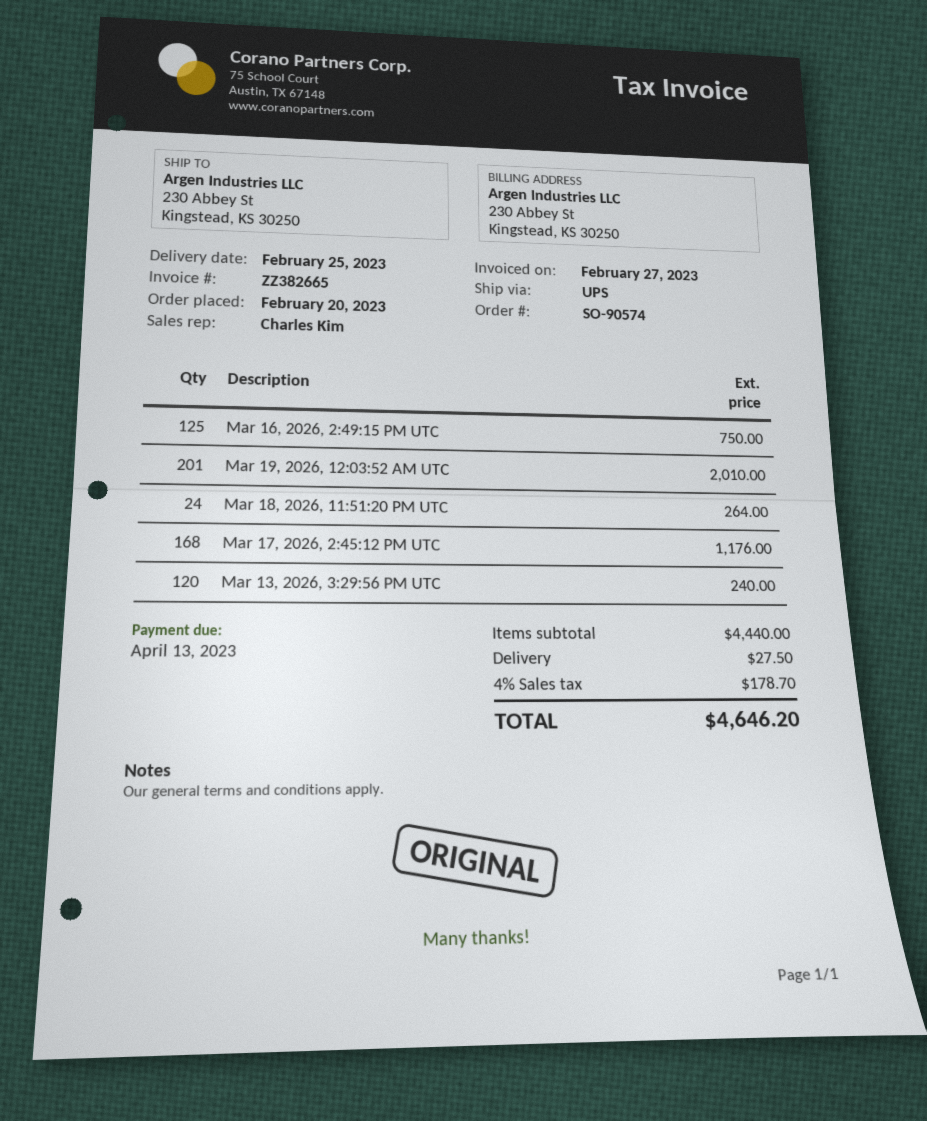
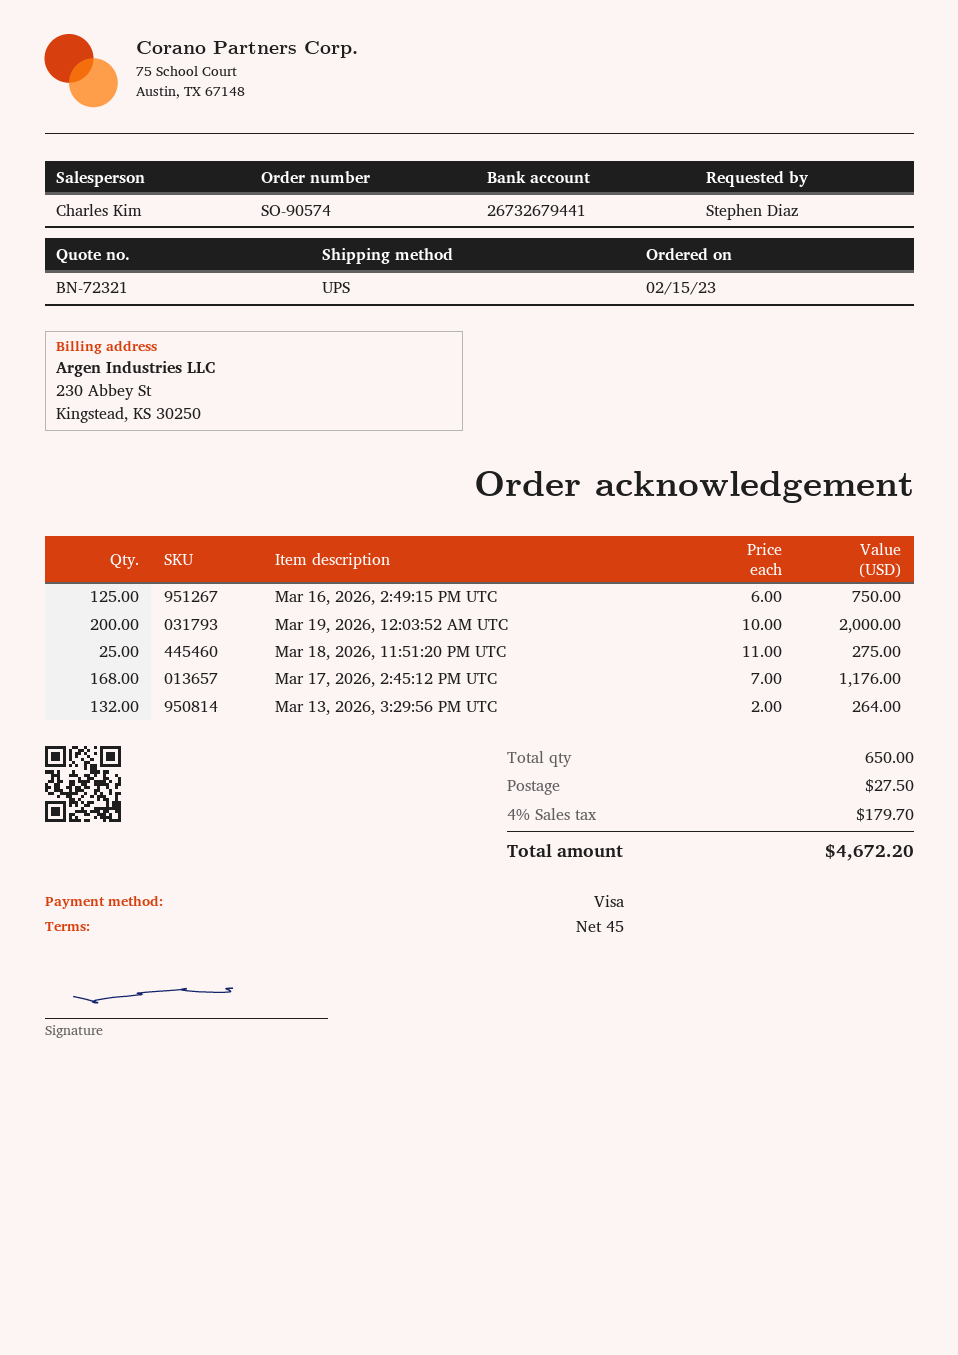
order date: 2023-02-20 -> 2023-02-15
Mar 19, 2026, 12:03:52 AM UTC: 201 for 2010.00 -> 200 for 2000.00
Mar 18, 2026, 11:51:20 PM UTC: 24 for 264.00 -> 25 for 275.00
Mar 13, 2026, 3:29:56 PM UTC: 120 for 240.00 -> 132 for 264.00
tax: 4% = 178.70 -> 4% = 179.70
total: 4646.20 -> 4672.20

